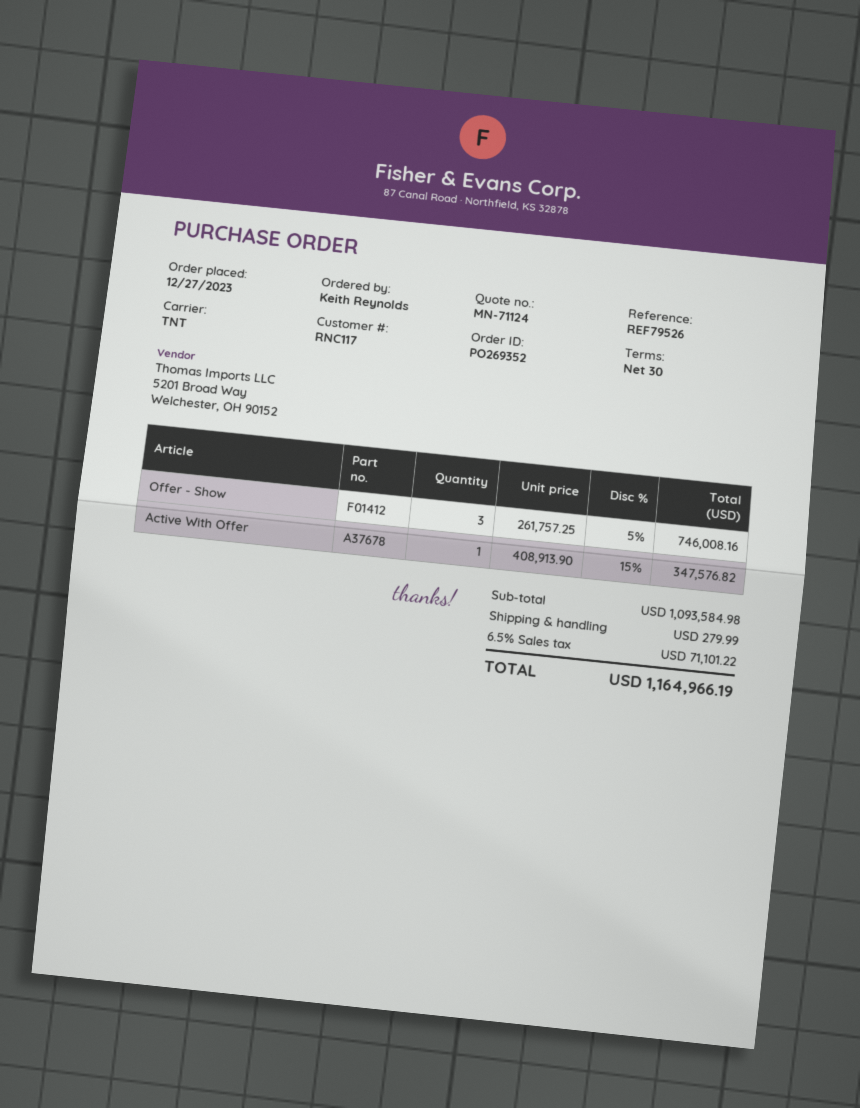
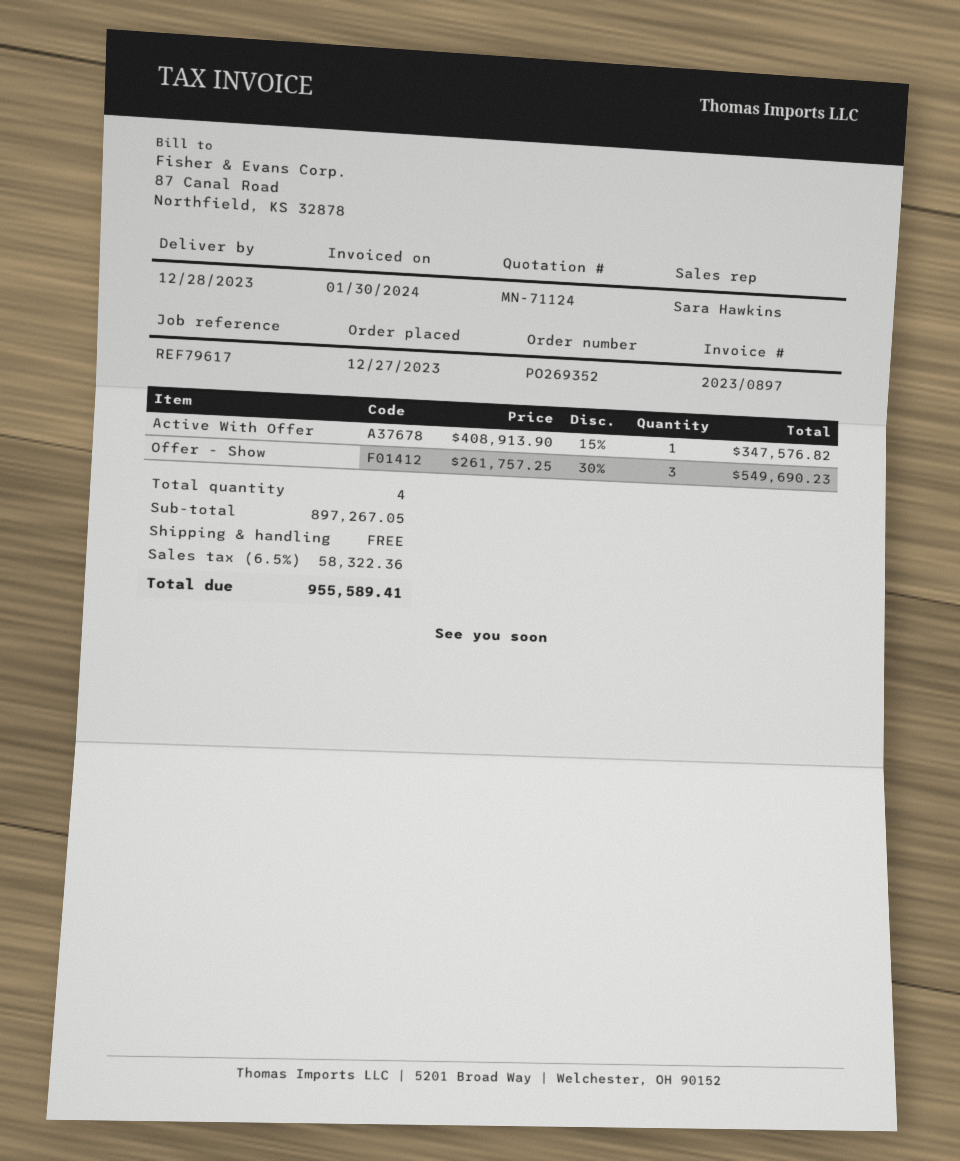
reference: REF79526 -> REF79617
Offer - Show: 3 x 261757.25 - 5% = 746008.16 -> 3 x 261757.25 - 30% = 549690.23
subtotal: 1093584.98 -> 897267.05
shipping: 279.99 -> 0.00
tax: 6.5% = 71101.22 -> 6.5% = 58322.36
total: 1164966.19 -> 955589.41

